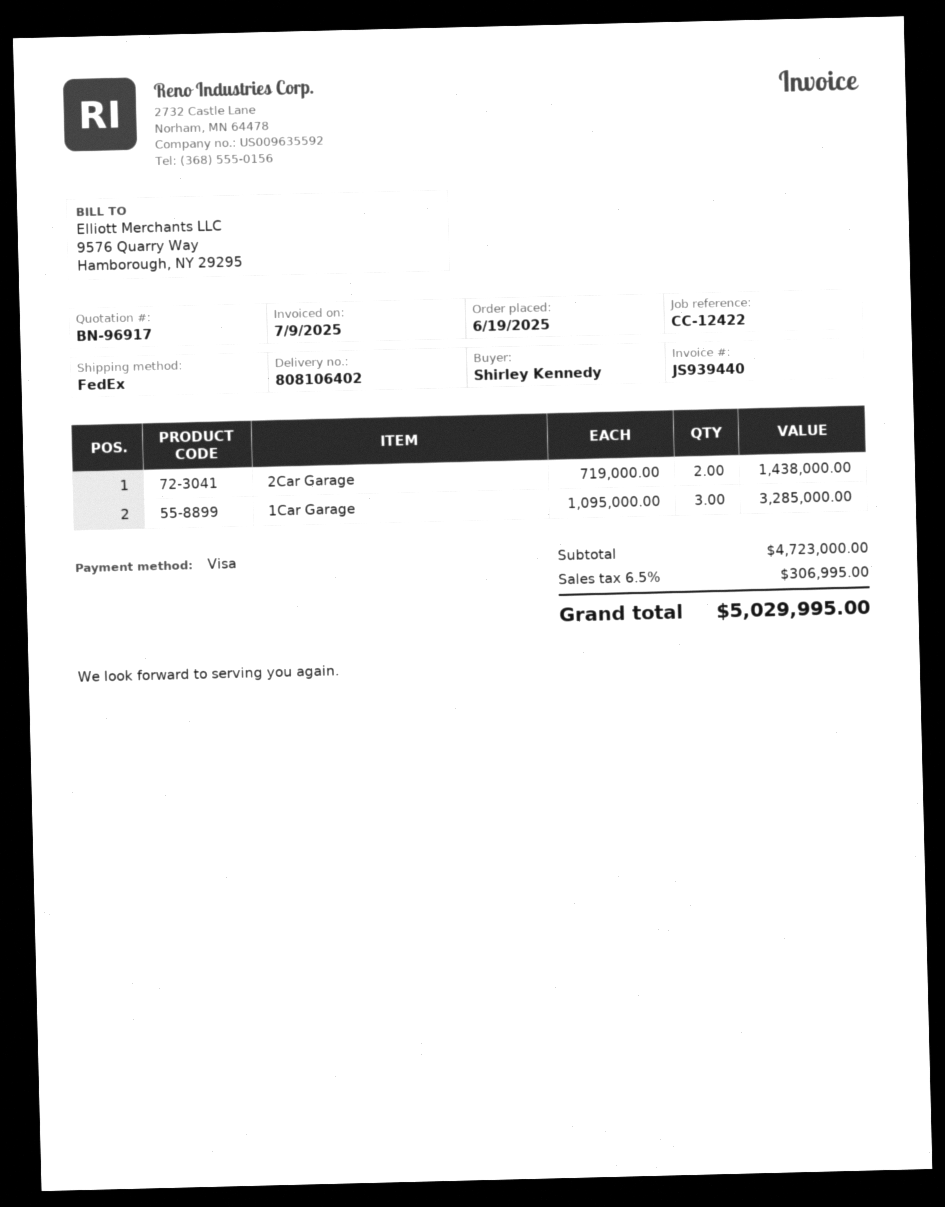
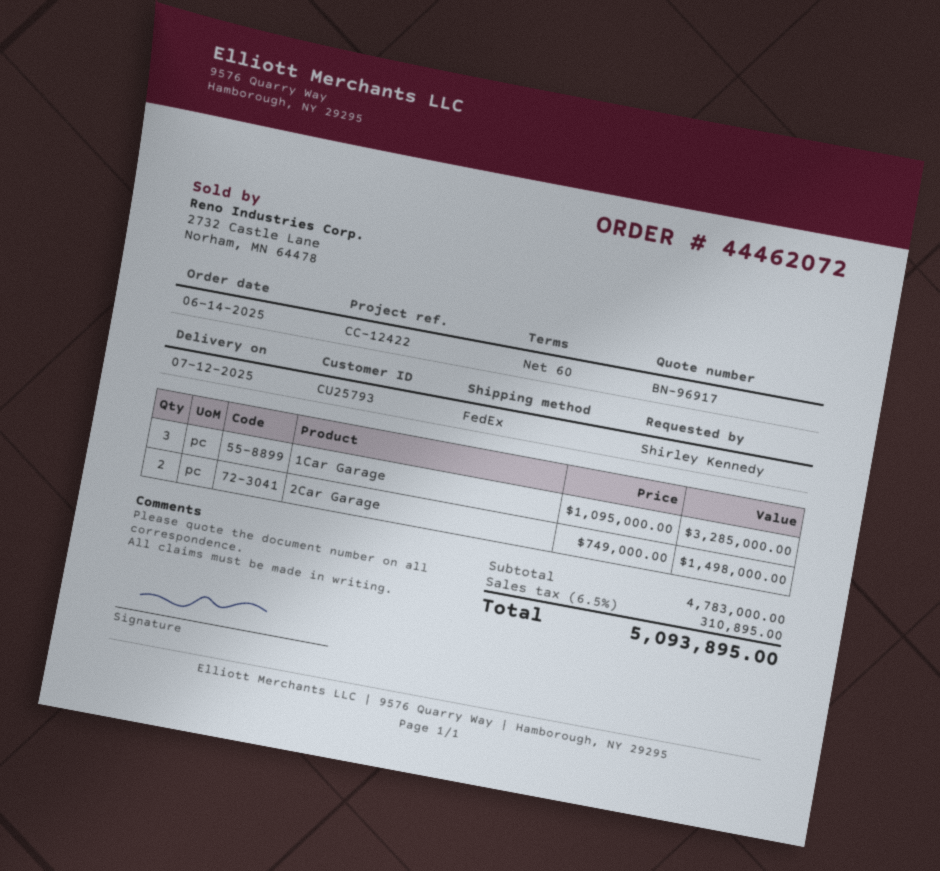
order date: 2025-06-19 -> 2025-06-14
2Car Garage: 2 x 719000.00 = 1438000.00 -> 2 x 749000.00 = 1498000.00
subtotal: 4723000.00 -> 4783000.00
tax: 6.5% = 306995.00 -> 6.5% = 310895.00
total: 5029995.00 -> 5093895.00

